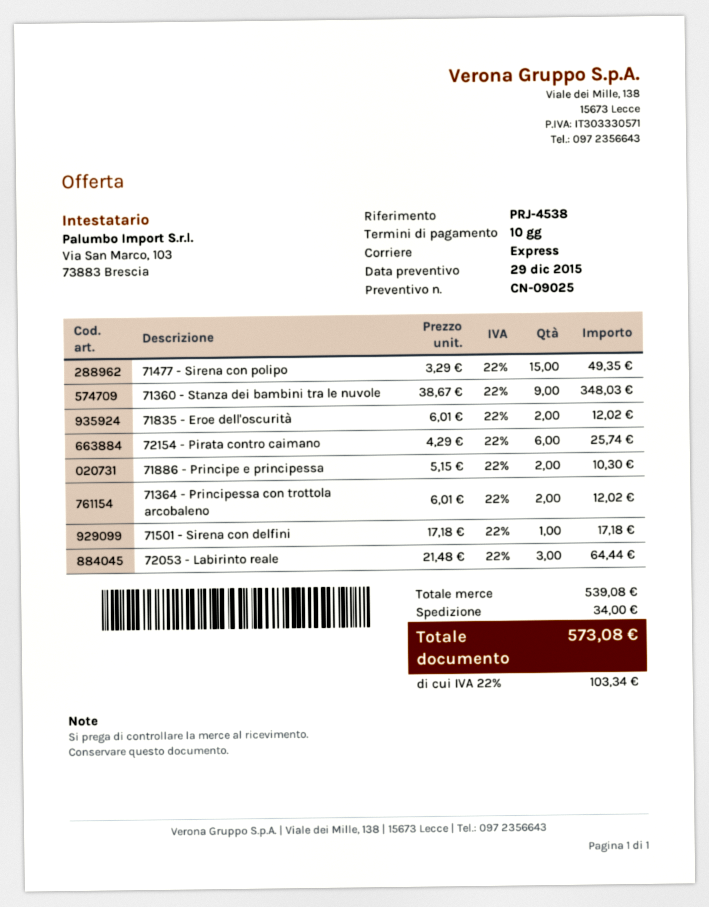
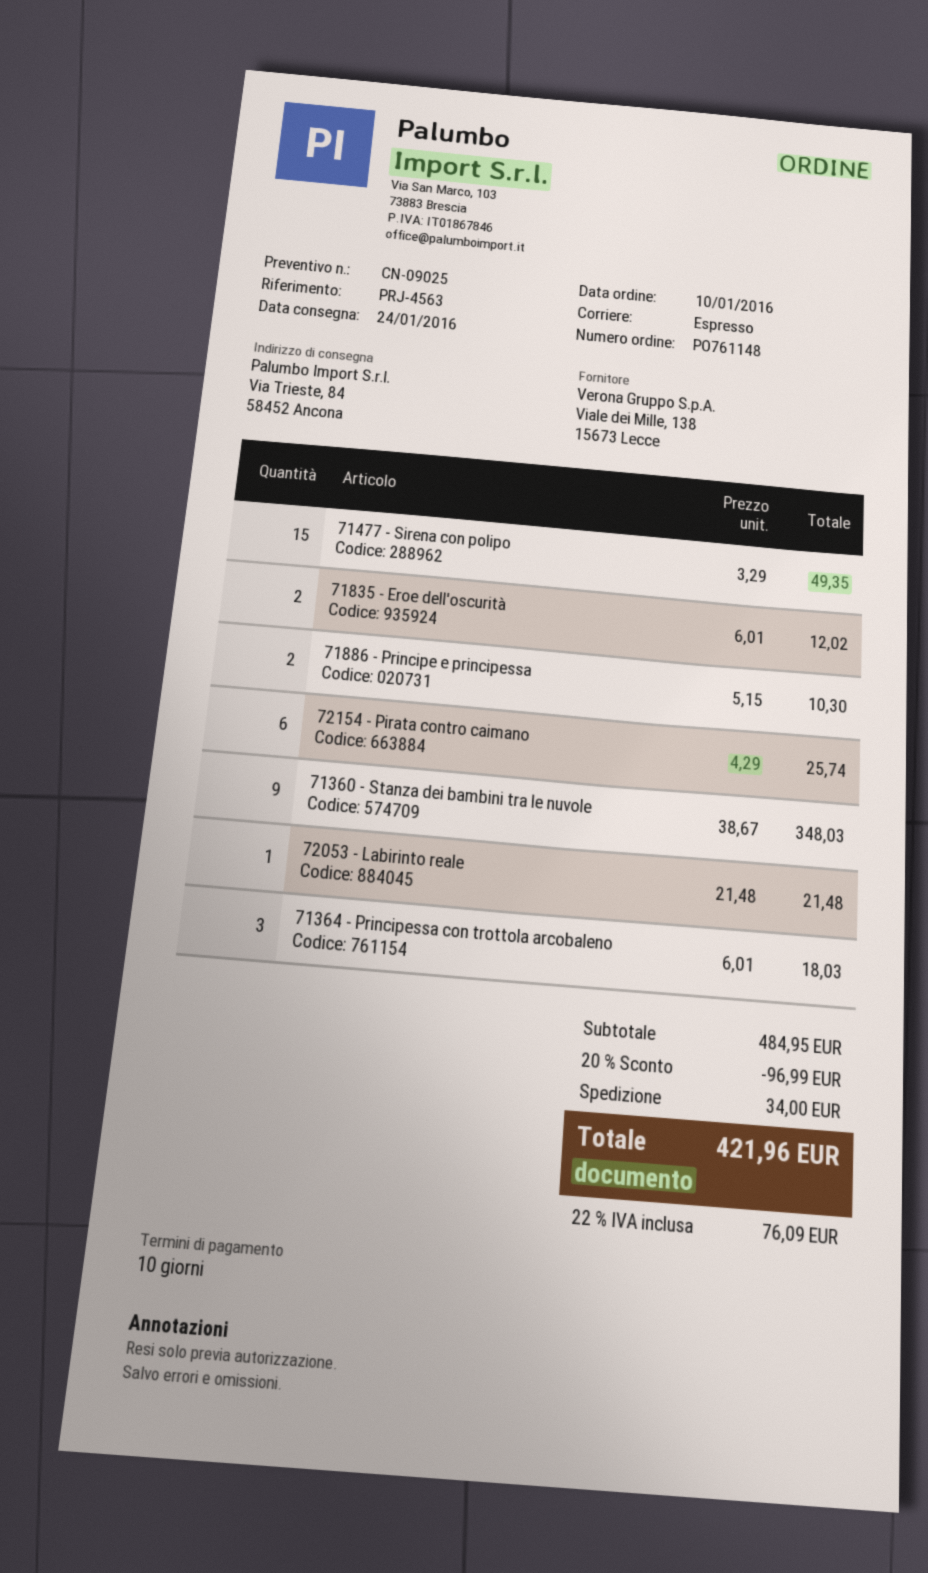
reference: PRJ-4538 -> PRJ-4563
71364 - Principessa con trottola arcobaleno: 2 x 6.01 = 12.02 -> 3 x 6.01 = 18.03
71501 - Sirena con delfini: 1 x 17.18 = 17.18 -> none
72053 - Labirinto reale: 3 x 21.48 = 64.44 -> 1 x 21.48 = 21.48
subtotal: 539.08 -> 484.95
discount: none -> 20% = 96.99
tax: 22% = 103.34 -> 22% = 76.09
total: 573.08 -> 421.96

